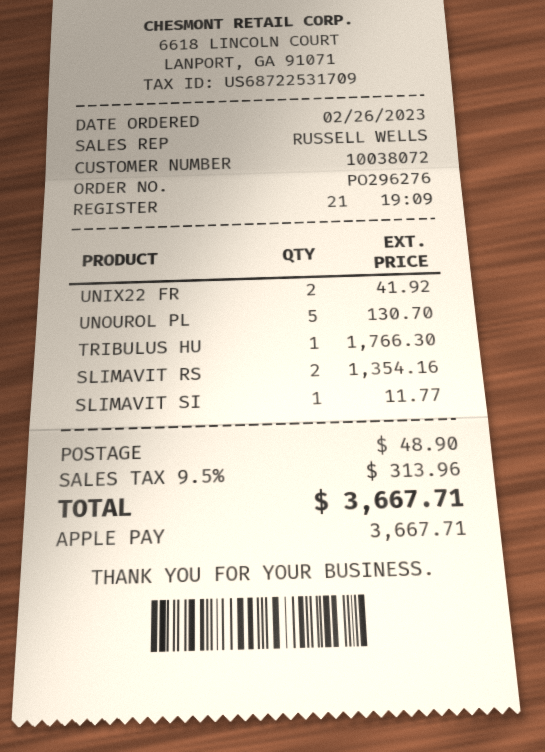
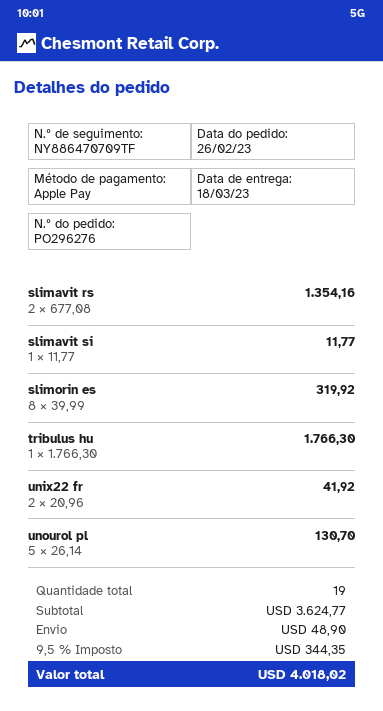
slimorin es: none -> 8 for 319.92
tax: 9.5% = 313.96 -> 9.5% = 344.35
total: 3667.71 -> 4018.02

